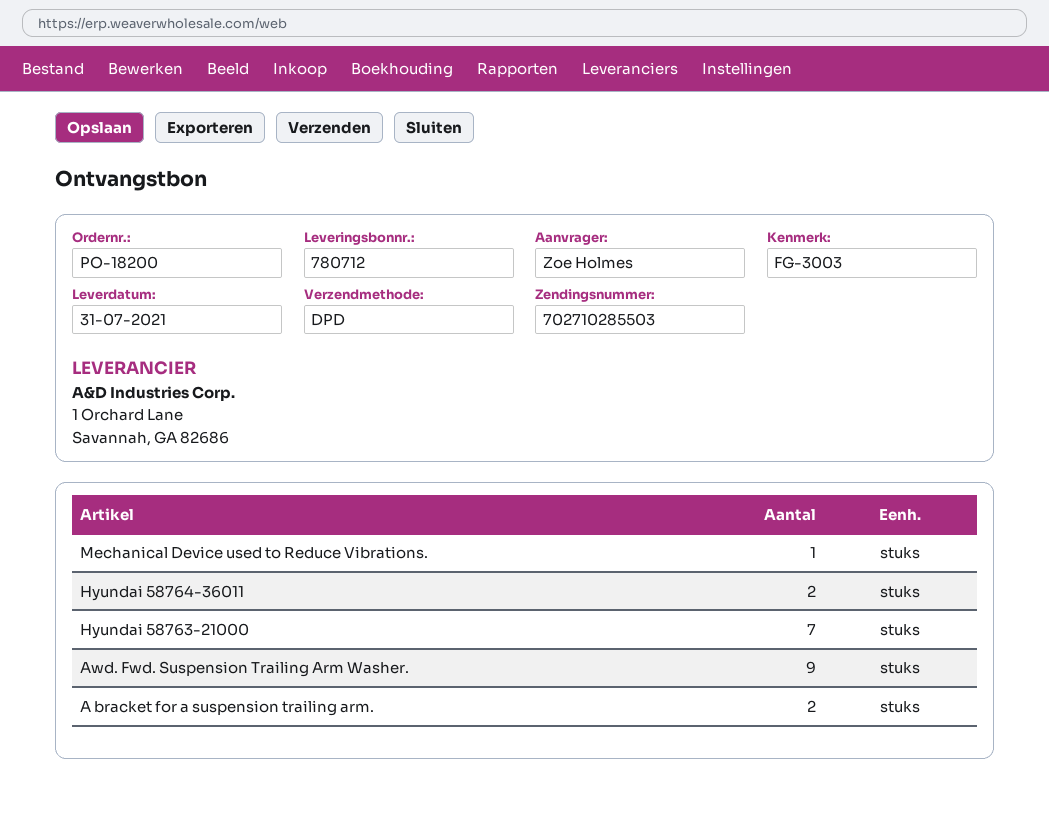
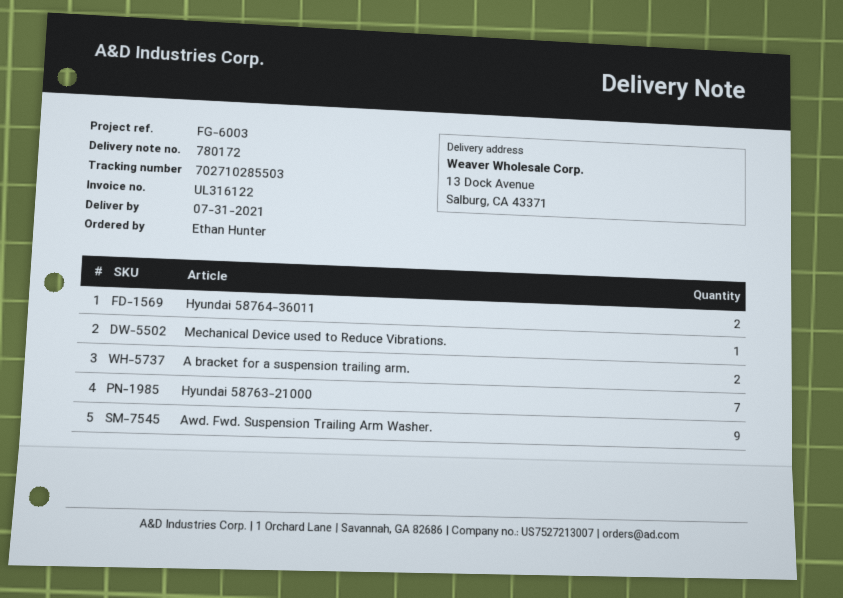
delivery note number: 780712 -> 780172
reference: FG-3003 -> FG-6003
ordered by: Zoe Holmes -> Ethan Hunter

